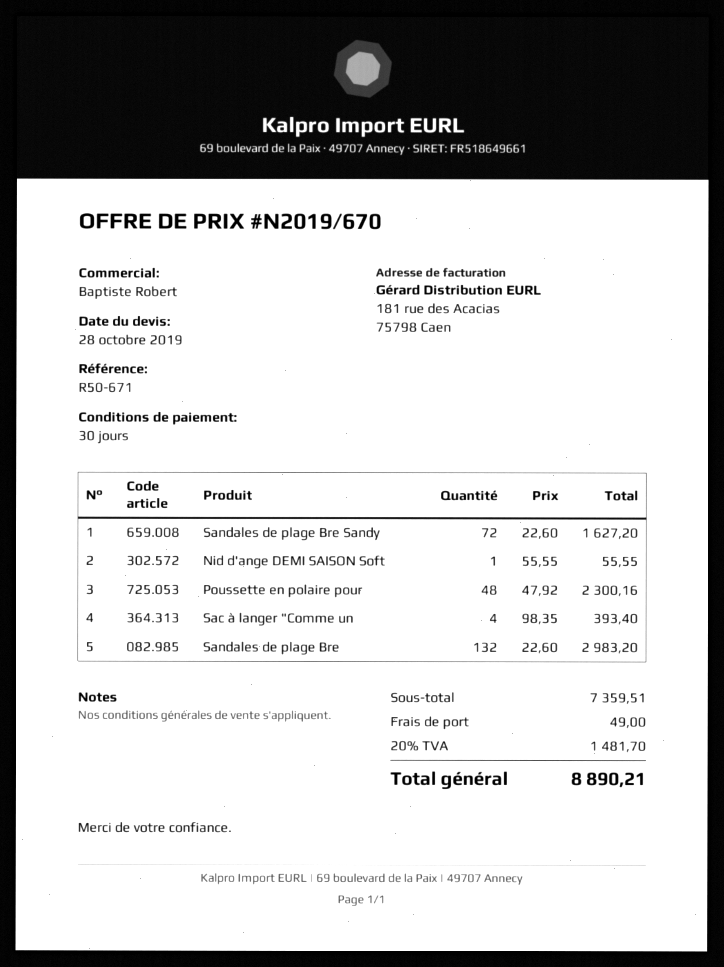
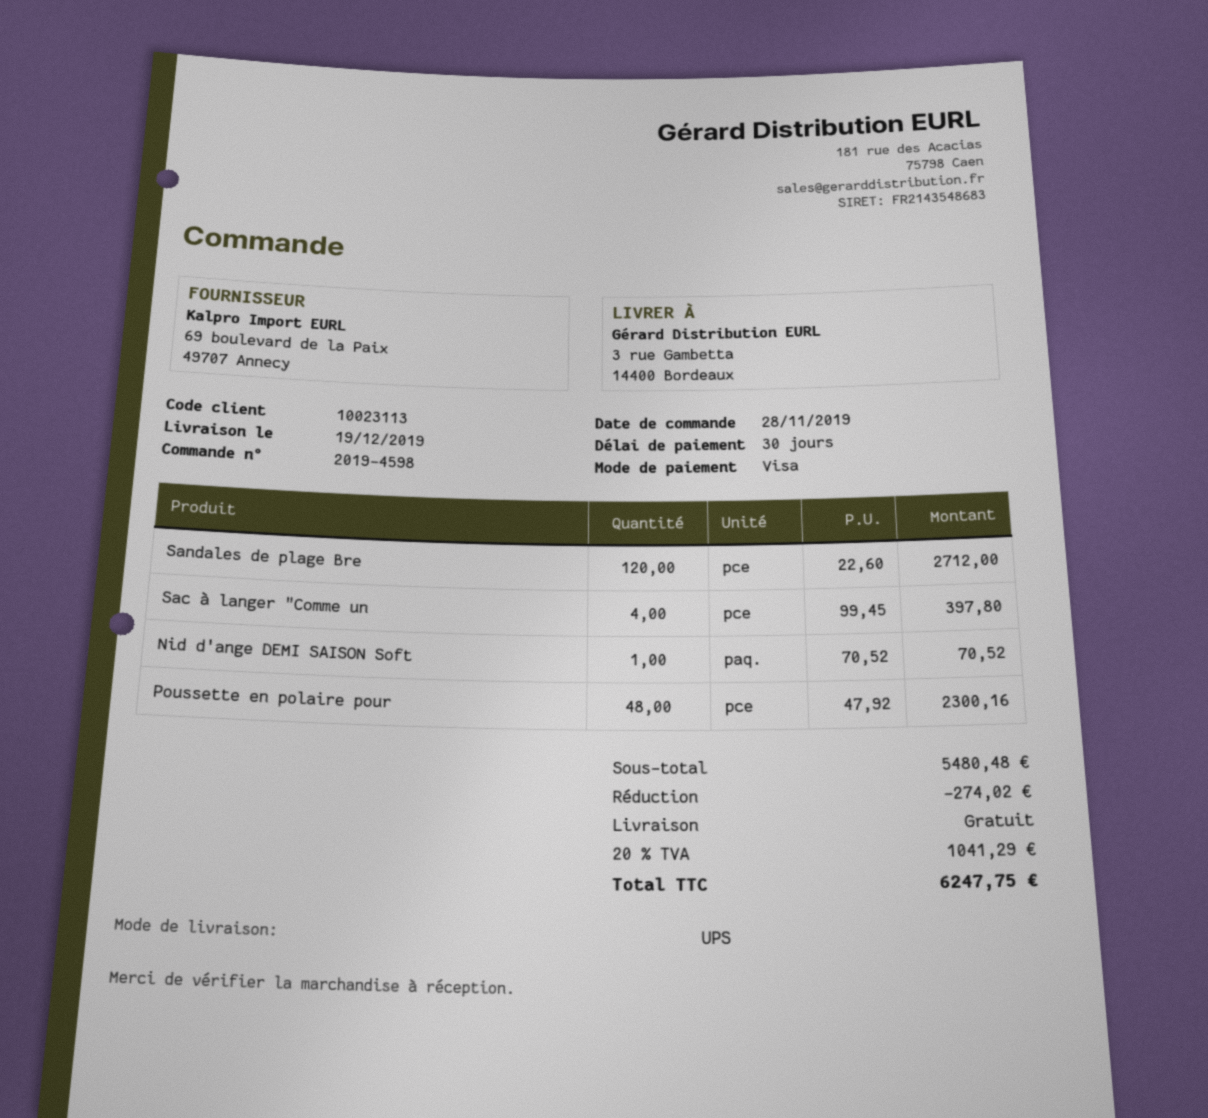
Sandales de plage Bre Sandy: 72 x 22.60 = 1627.20 -> none
Nid d'ange DEMI SAISON Soft: 1 x 55.55 = 55.55 -> 1 x 70.52 = 70.52
Sac à langer "Comme un: 4 x 98.35 = 393.40 -> 4 x 99.45 = 397.80
Sandales de plage Bre: 132 x 22.60 = 2983.20 -> 120 x 22.60 = 2712.00
subtotal: 7359.51 -> 5480.48
discount: none -> 274.02
shipping: 49.00 -> 0.00
tax: 20% = 1481.70 -> 20% = 1041.29
total: 8890.21 -> 6247.75

